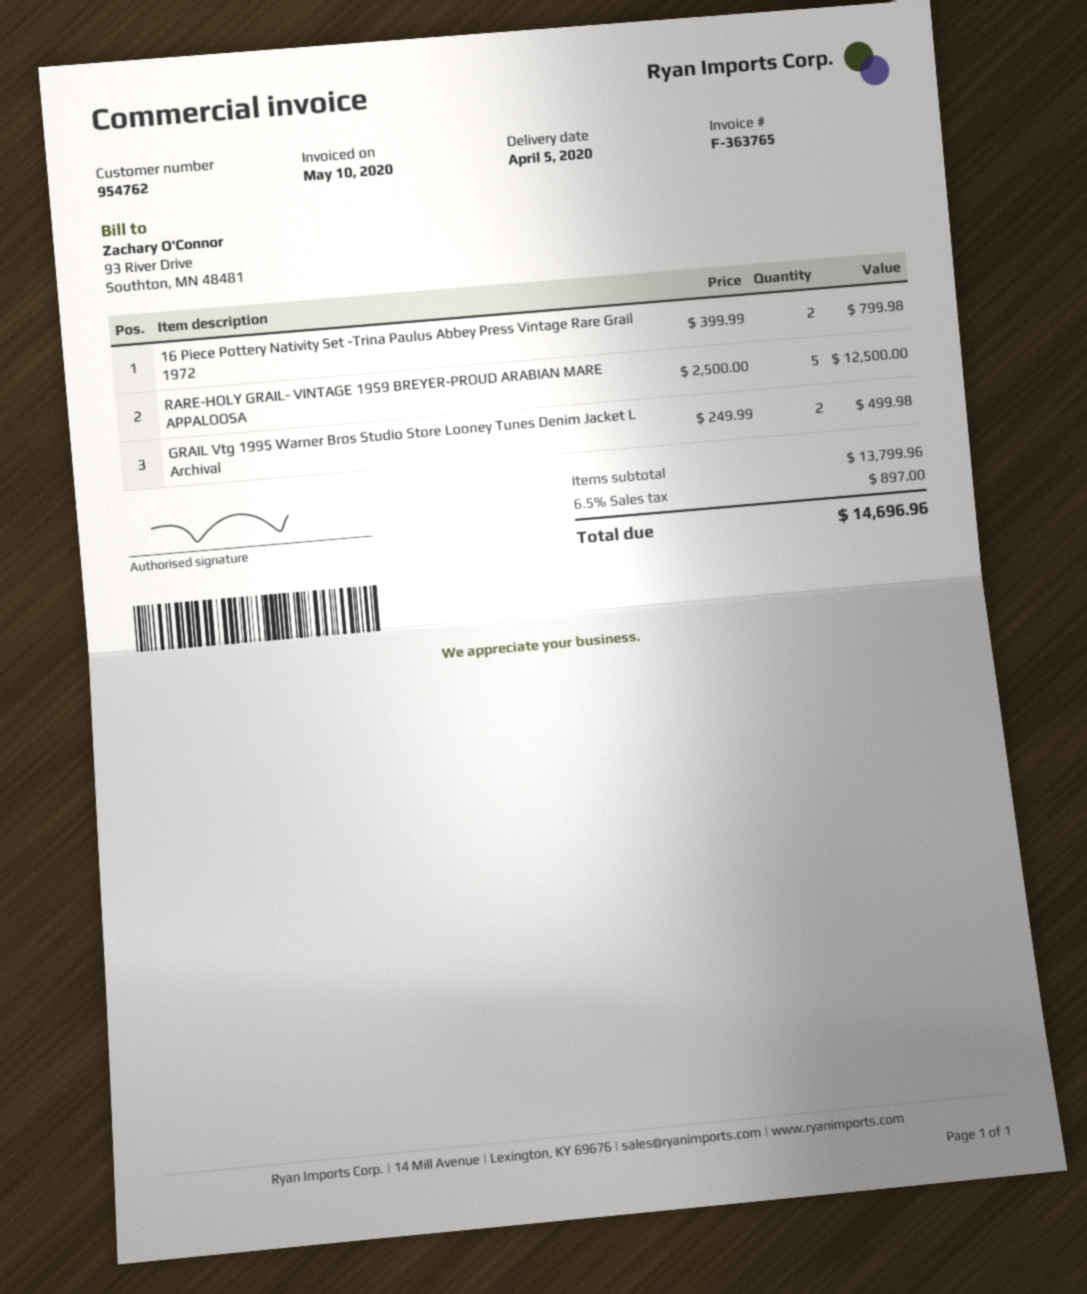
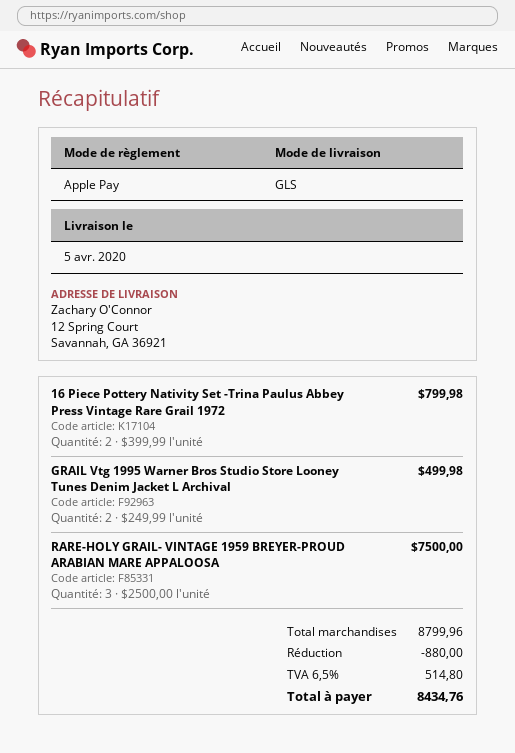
RARE-HOLY GRAIL- VINTAGE 1959 BREYER-PROUD ARABIAN MARE APPALOOSA: 5 x 2500.00 = 12500.00 -> 3 x 2500.00 = 7500.00
subtotal: 13799.96 -> 8799.96
discount: none -> 880.00
tax: 6.5% = 897.00 -> 6.5% = 514.80
total: 14696.96 -> 8434.76

